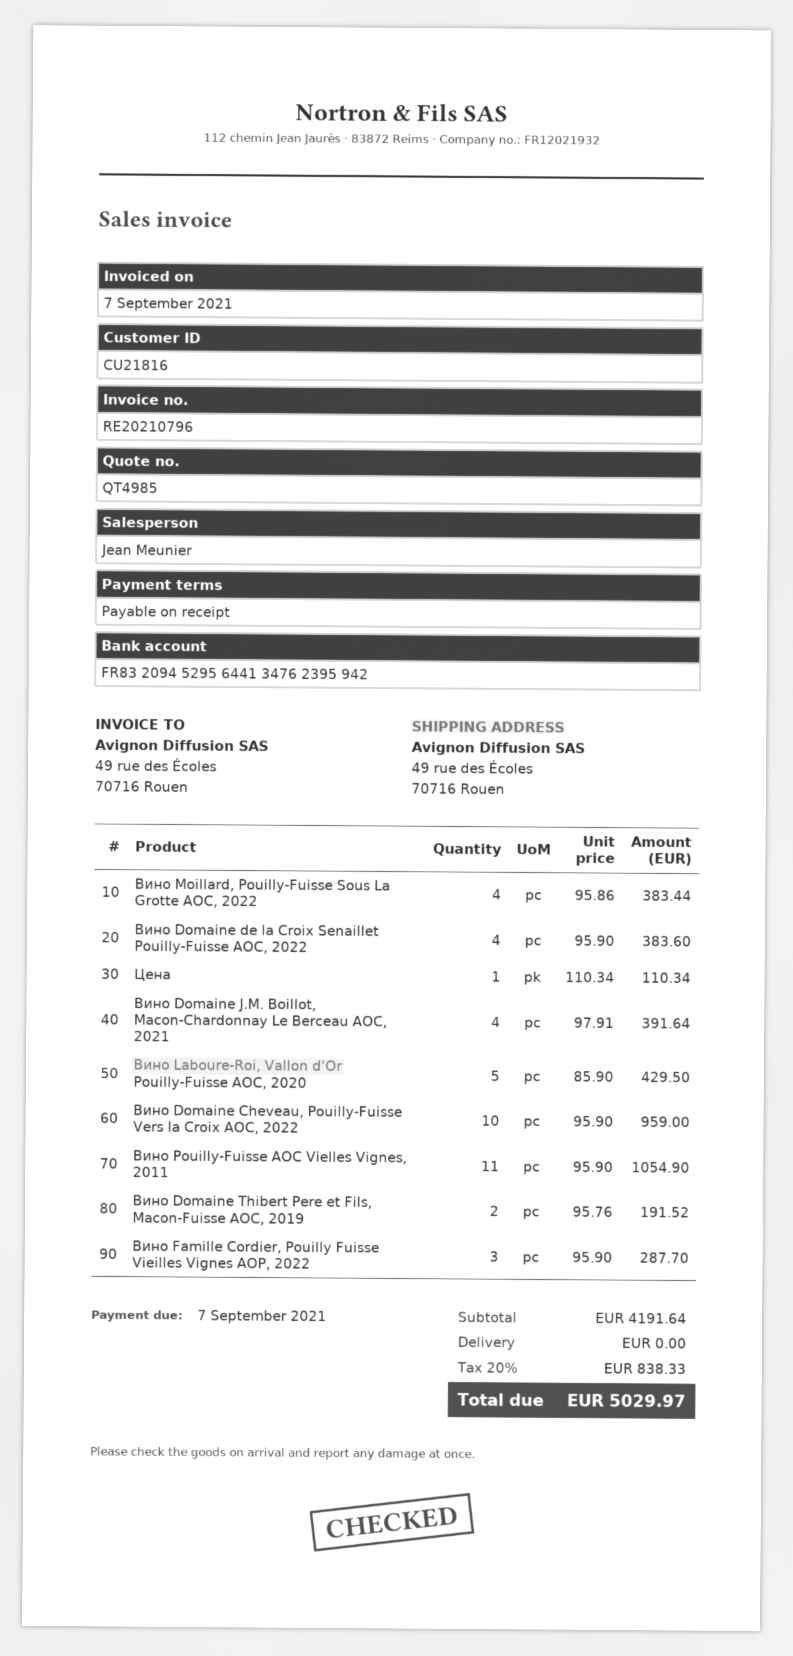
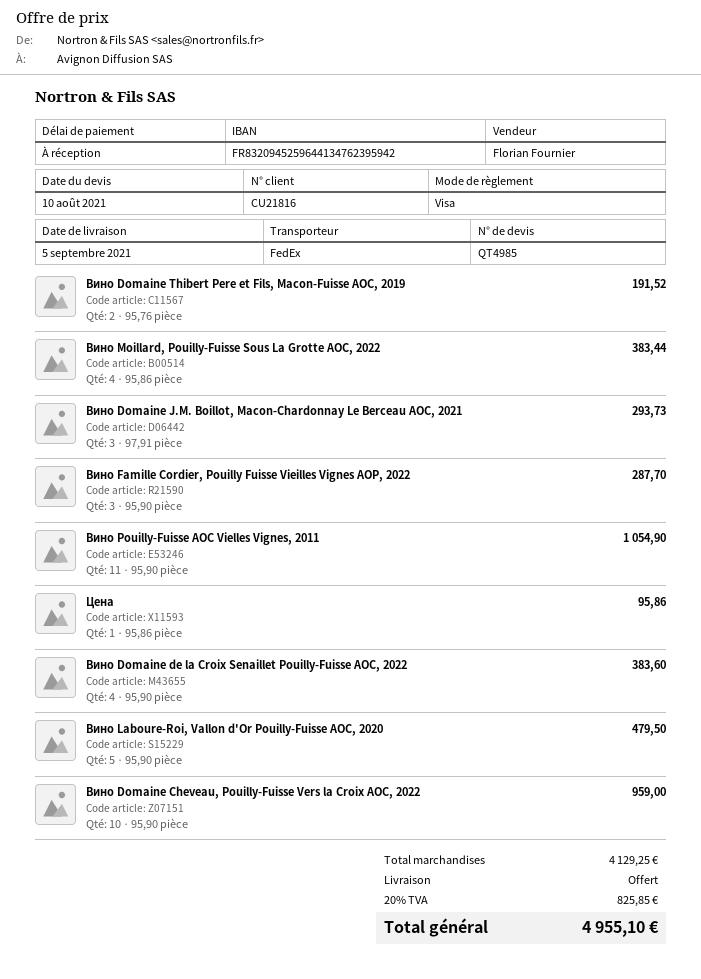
sales rep: Jean Meunier -> Florian Fournier
bank account: FR8320945295644134762395942 -> FR8320945259644134762395942
Цена: 1 x 110.34 = 110.34 -> 1 x 95.86 = 95.86
Вино Domaine J.M. Boillot, Macon-Chardonnay Le Berceau AOC, 2021: 4 x 97.91 = 391.64 -> 3 x 97.91 = 293.73
Вино Laboure-Roi, Vallon d'Or Pouilly-Fuisse AOC, 2020: 5 x 85.90 = 429.50 -> 5 x 95.90 = 479.50
subtotal: 4191.64 -> 4129.25
tax: 20% = 838.33 -> 20% = 825.85
total: 5029.97 -> 4955.10

